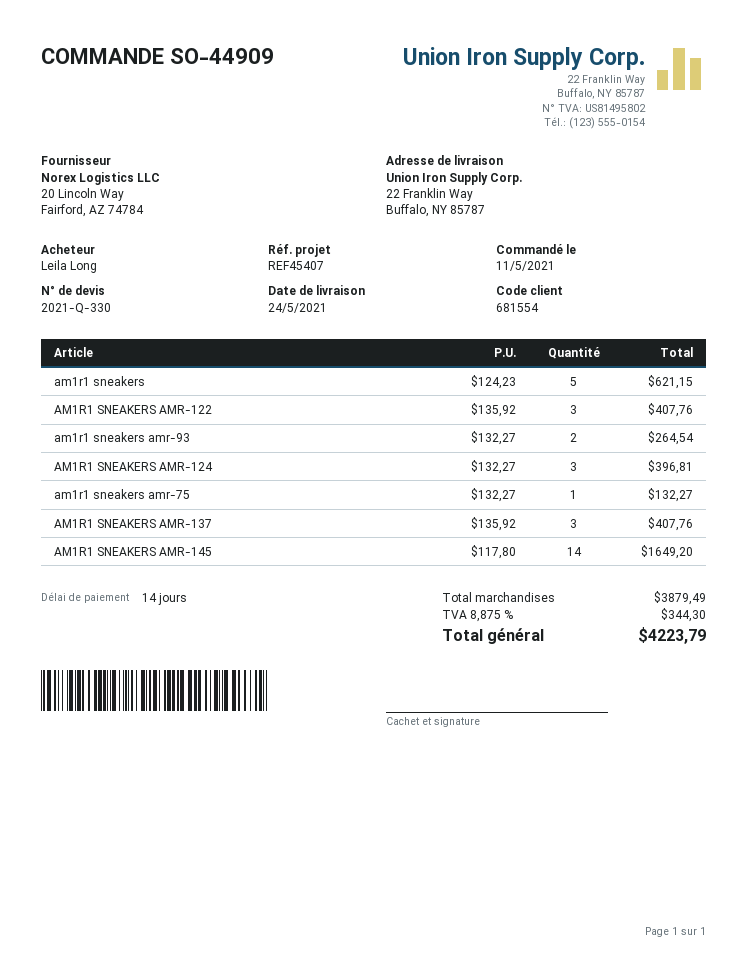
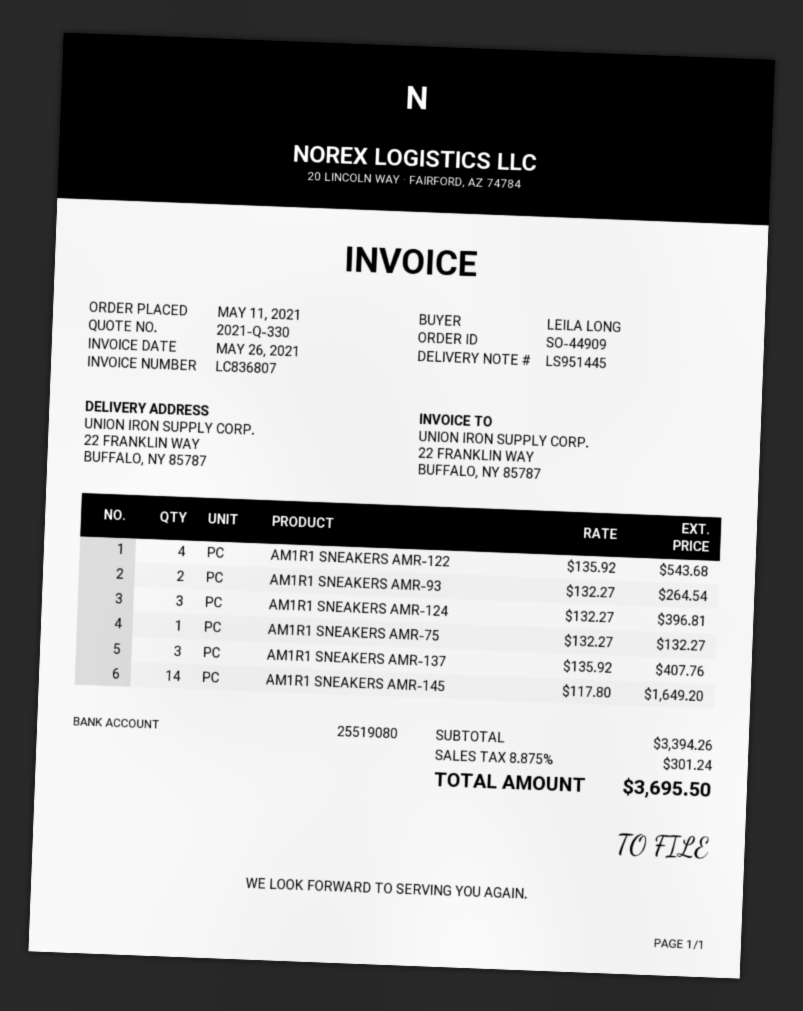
am1r1 sneakers: 5 x 124.23 = 621.15 -> none
AM1R1 SNEAKERS AMR-122: 3 x 135.92 = 407.76 -> 4 x 135.92 = 543.68
subtotal: 3879.49 -> 3394.26
tax: 8.875% = 344.30 -> 8.875% = 301.24
total: 4223.79 -> 3695.50

